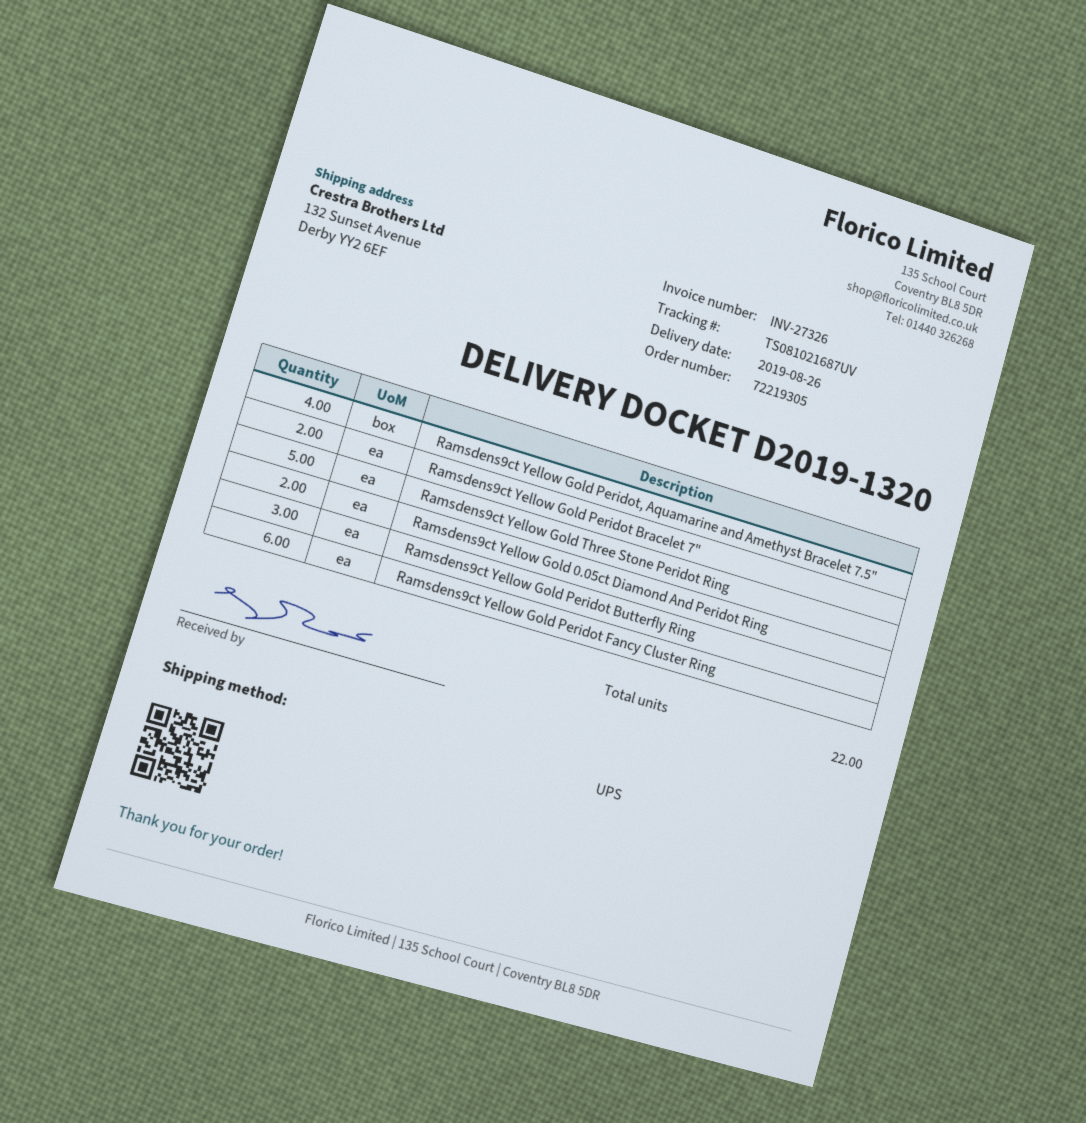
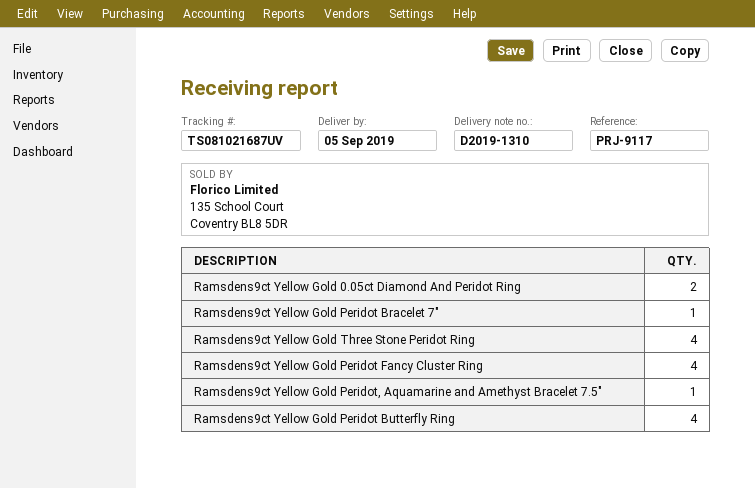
delivery note number: D2019-1320 -> D2019-1310
delivery date: 2019-08-26 -> 2019-09-05
Ramsdens9ct Yellow Gold Peridot, Aquamarine and Amethyst Bracelet 7.5": 4 -> 1
Ramsdens9ct Yellow Gold Peridot Bracelet 7": 2 -> 1
Ramsdens9ct Yellow Gold Three Stone Peridot Ring: 5 -> 4
Ramsdens9ct Yellow Gold Peridot Butterfly Ring: 3 -> 4
Ramsdens9ct Yellow Gold Peridot Fancy Cluster Ring: 6 -> 4

